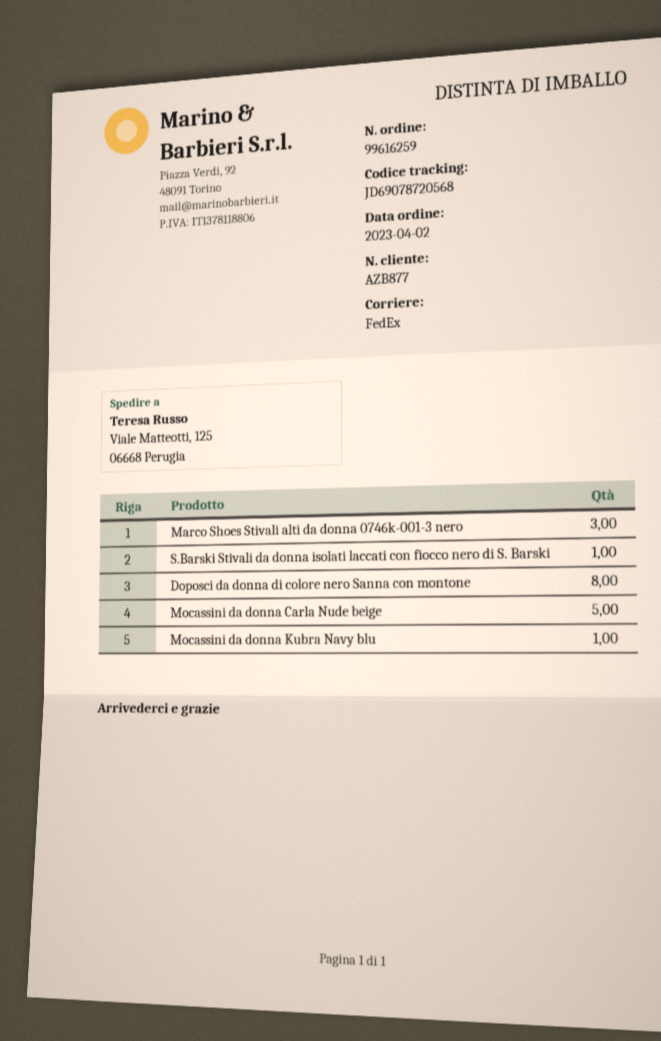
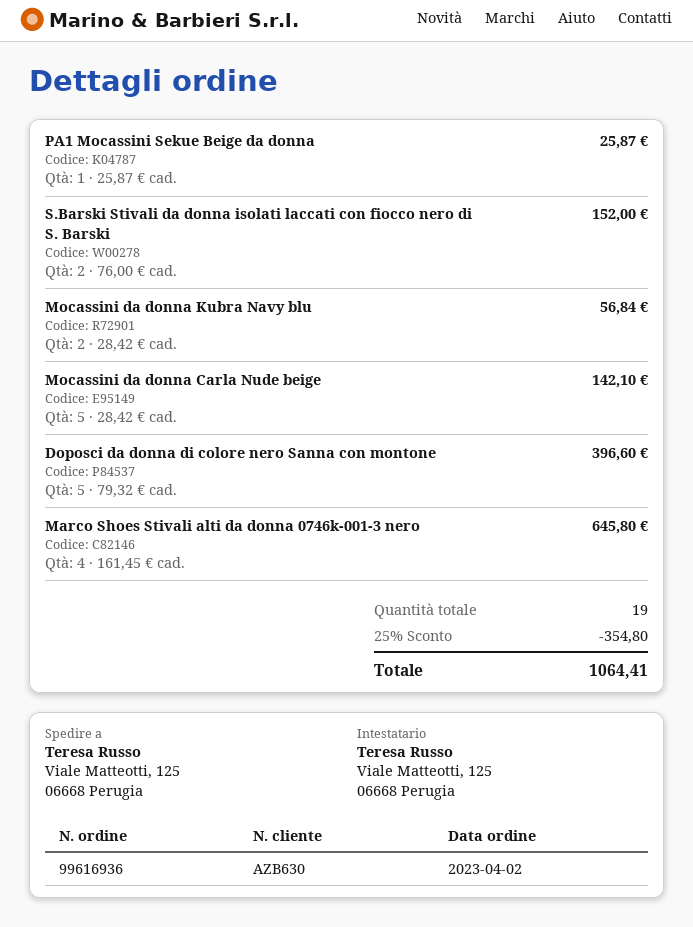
order number: 99616259 -> 99616936
customer number: AZB877 -> AZB630
Marco Shoes Stivali alti da donna 0746k-001-3 nero: 3 -> 4
S.Barski Stivali da donna isolati laccati con fiocco nero di S. Barski: 1 -> 2
Doposci da donna di colore nero Sanna con montone: 8 -> 5
Mocassini da donna Kubra Navy blu: 1 -> 2
PA1 Mocassini Sekue Beige da donna: none -> 1

